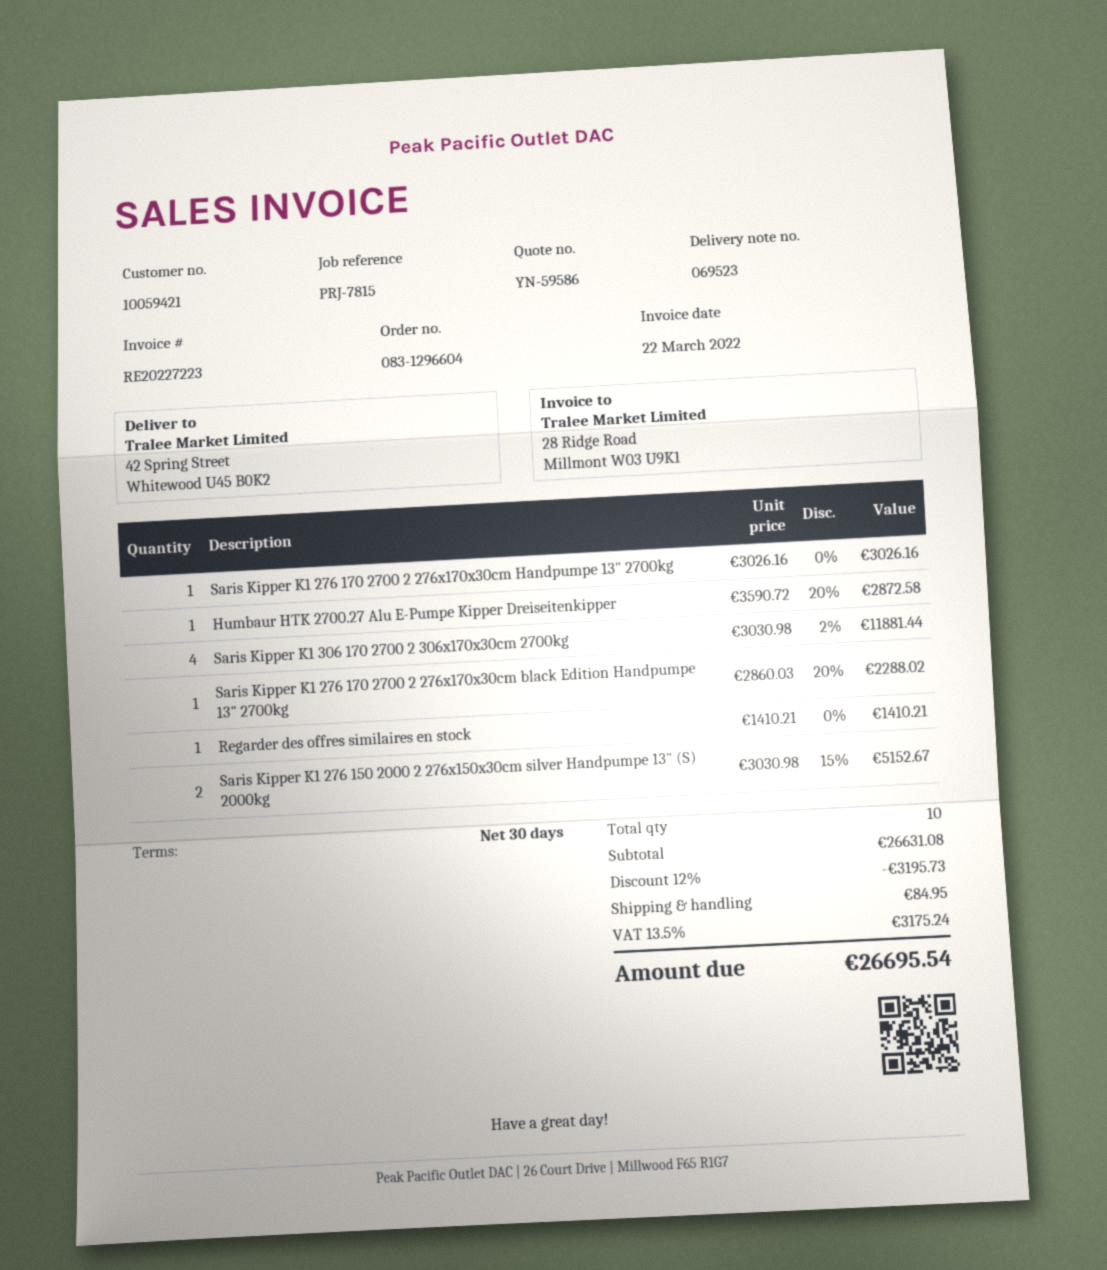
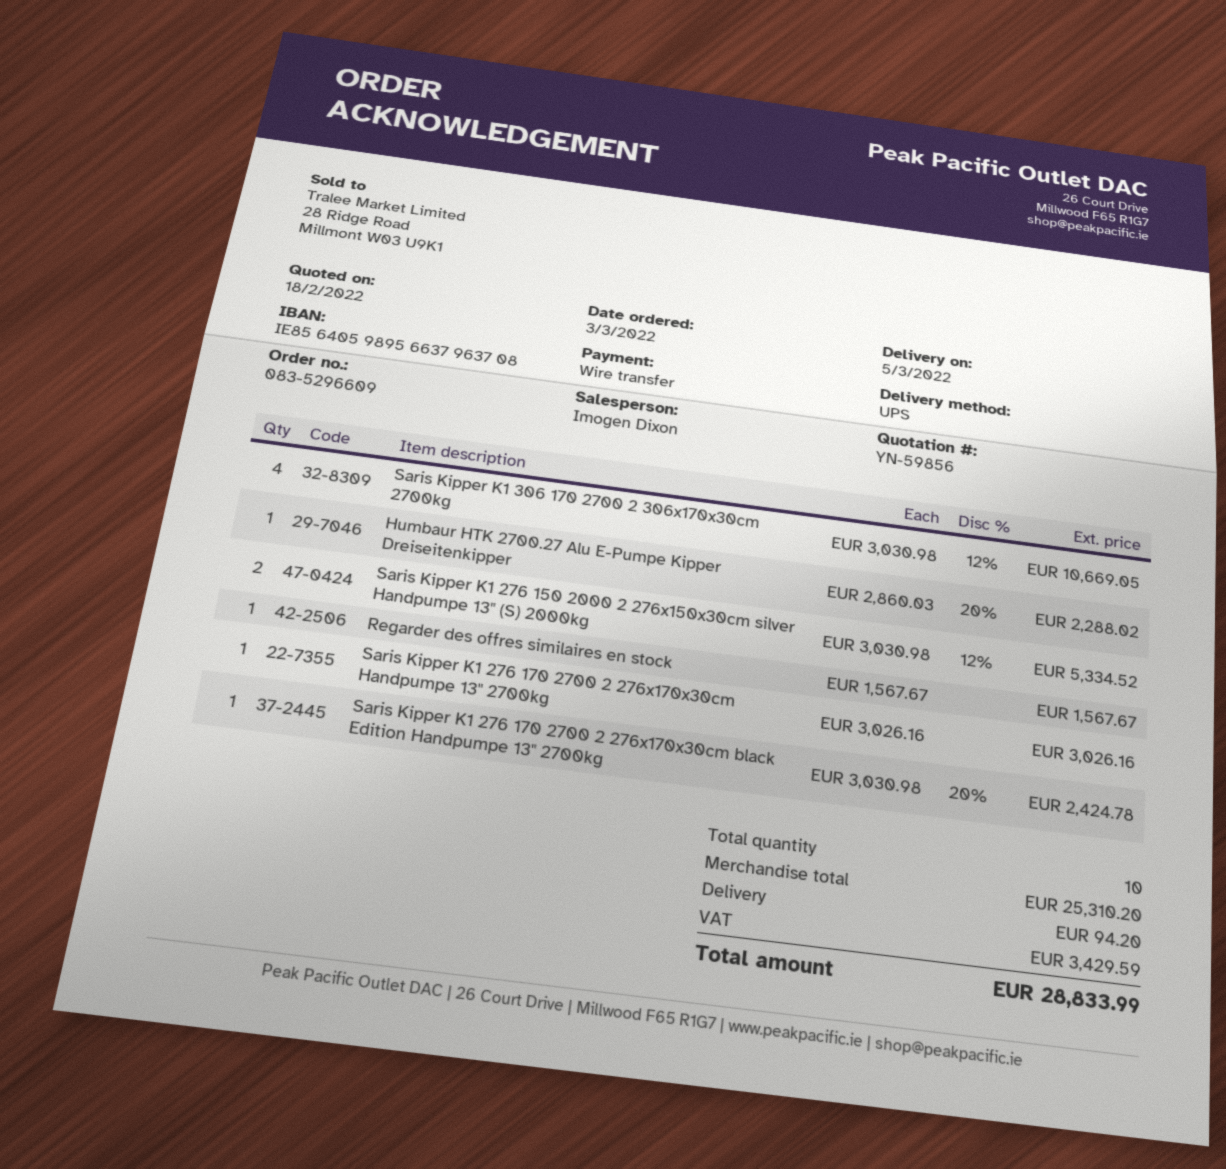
quote number: YN-59586 -> YN-59856
order number: 083-1296604 -> 083-5296609
Humbaur HTK 2700.27 Alu E-Pumpe Kipper Dreiseitenkipper: 1 x 3590.72 - 20% = 2872.58 -> 1 x 2860.03 - 20% = 2288.02
Saris Kipper K1 306 170 2700 2 306x170x30cm 2700kg: 4 x 3030.98 - 2% = 11881.44 -> 4 x 3030.98 - 12% = 10669.05
Saris Kipper K1 276 170 2700 2 276x170x30cm black Edition Handpumpe 13" 2700kg: 1 x 2860.03 - 20% = 2288.02 -> 1 x 3030.98 - 20% = 2424.78
Regarder des offres similaires en stock: 1 x 1410.21 = 1410.21 -> 1 x 1567.67 = 1567.67
Saris Kipper K1 276 150 2000 2 276x150x30cm silver Handpumpe 13" (S) 2000kg: 2 x 3030.98 - 15% = 5152.67 -> 2 x 3030.98 - 12% = 5334.52
subtotal: 26631.08 -> 25310.20
discount: 12% = 3195.73 -> none
shipping: 84.95 -> 94.20
tax: 3175.24 -> 3429.59
total: 26695.54 -> 28833.99

